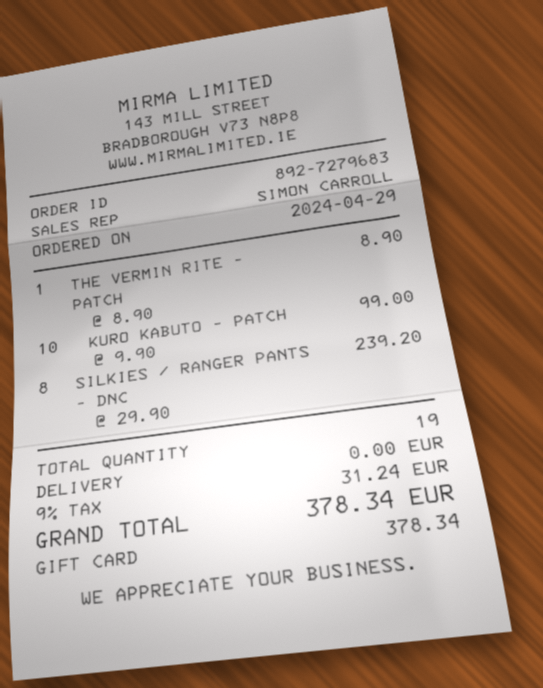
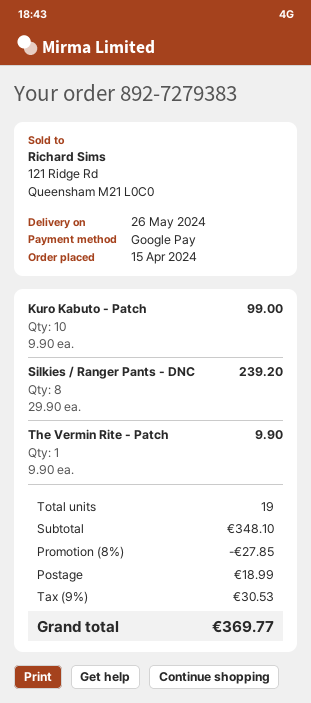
order number: 892-7279683 -> 892-7279383
order date: 2024-04-29 -> 2024-04-15
payment method: gift card -> Google Pay
THE VERMIN RITE - PATCH: 1 x 8.90 = 8.90 -> 1 x 9.90 = 9.90
discount: none -> 8% = 27.85
shipping: 0.00 -> 18.99
tax: 9% = 31.24 -> 9% = 30.53
total: 378.34 -> 369.77

